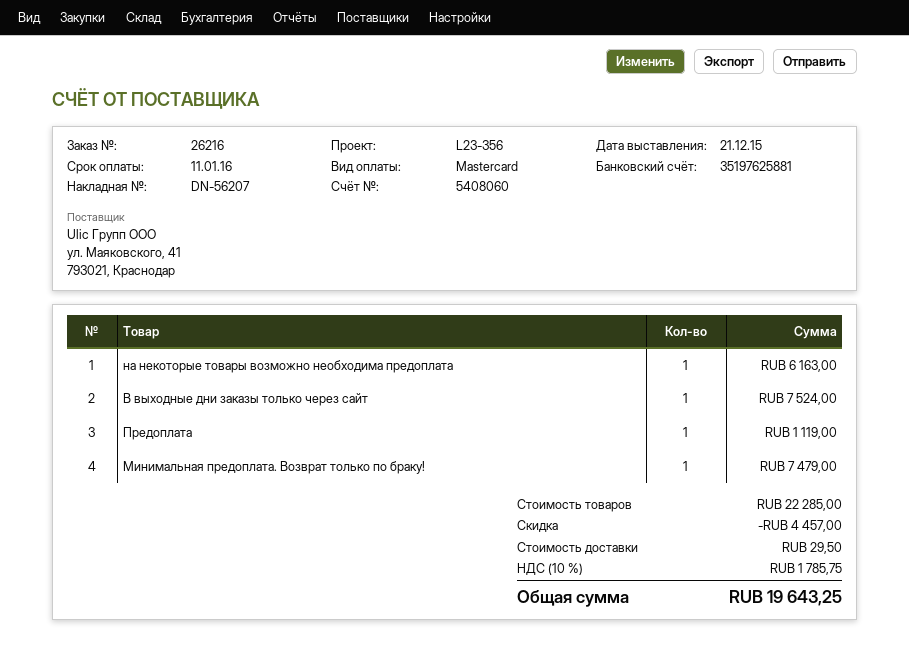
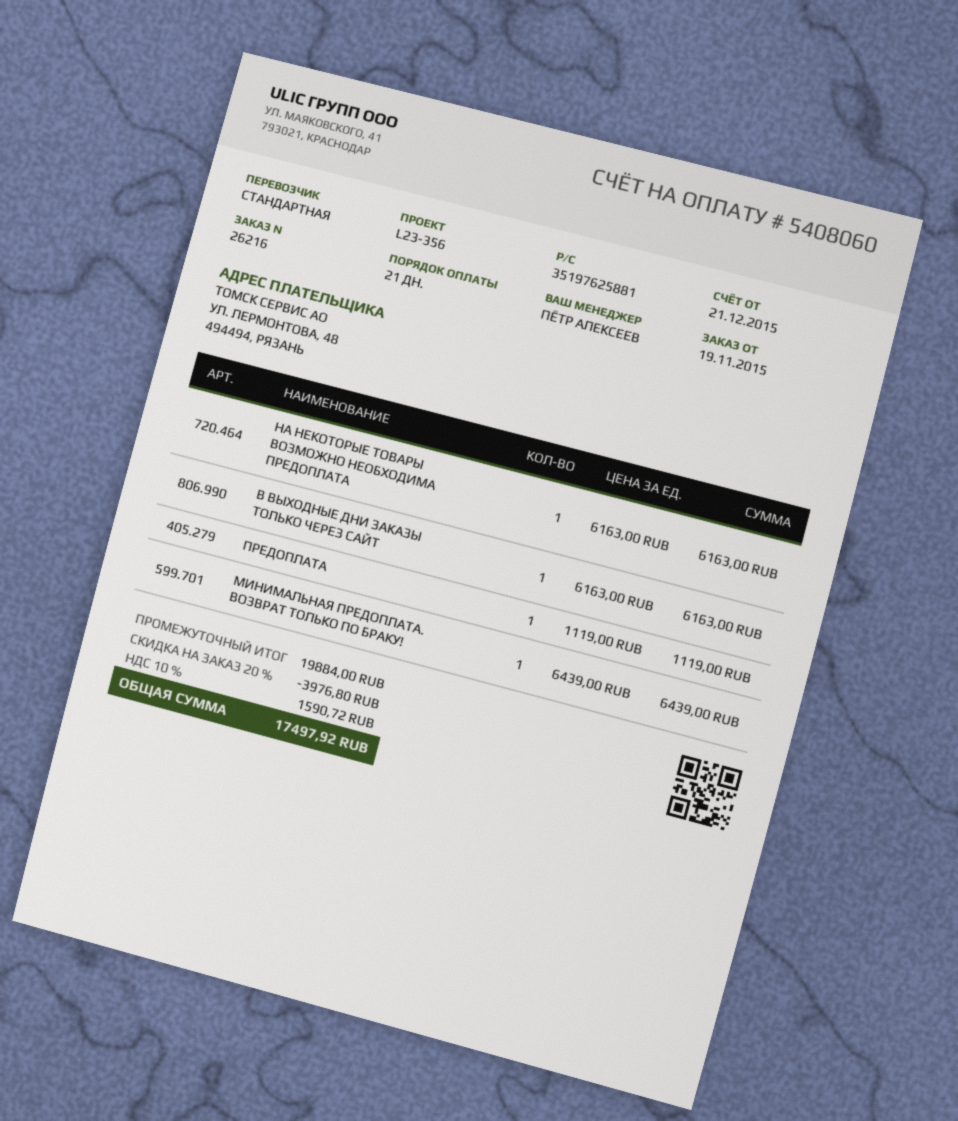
В выходные дни заказы только через сайт: 1 for 7524.00 -> 1 for 6163.00
Минимальная предоплата. Возврат только по браку!: 1 for 7479.00 -> 1 for 6439.00
subtotal: 22285.00 -> 19884.00
discount: 4457.00 -> 3976.80
shipping: 29.50 -> none
tax: 10% = 1785.75 -> 10% = 1590.72
total: 19643.25 -> 17497.92

